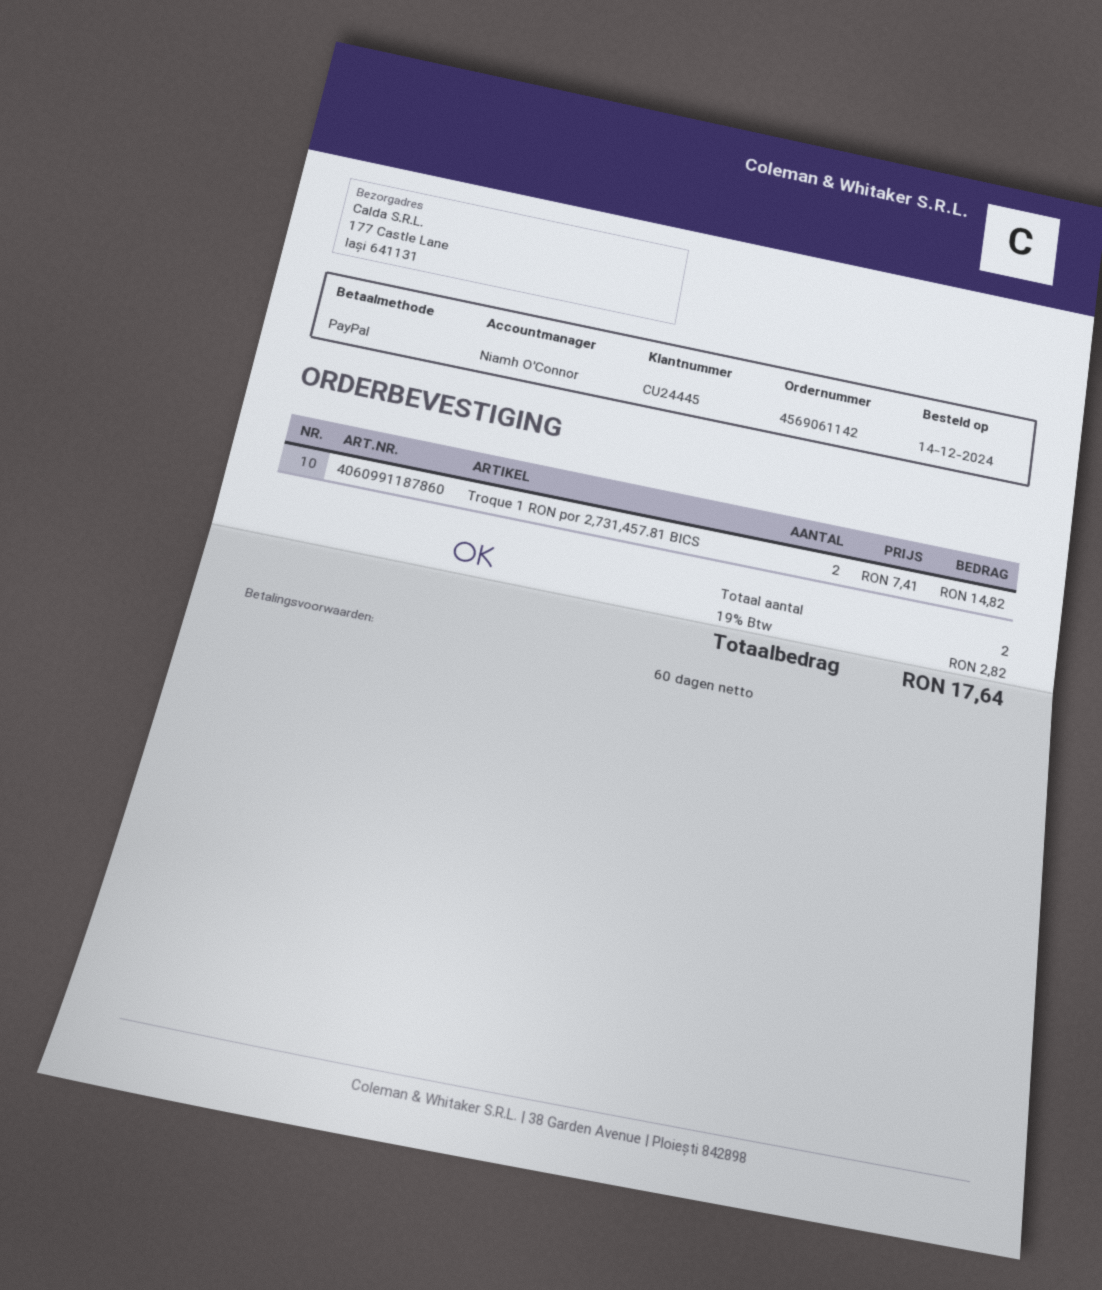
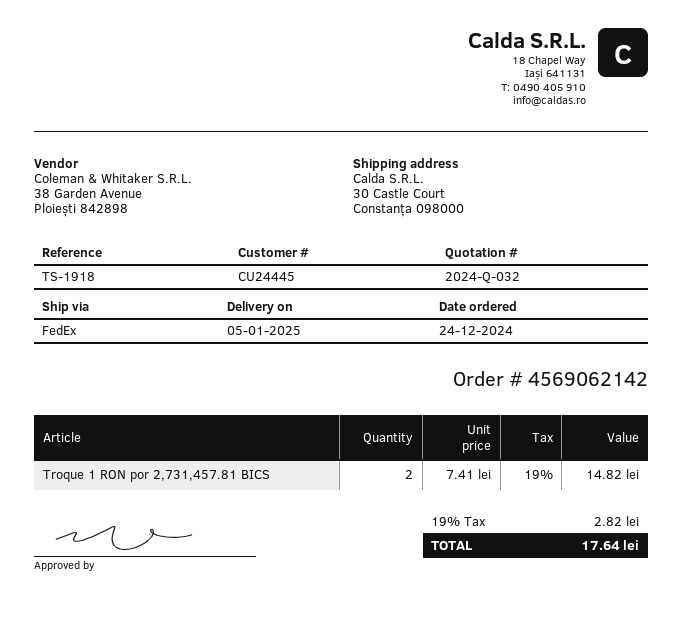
order number: 4569061142 -> 4569062142
order date: 2024-12-14 -> 2024-12-24
ship to: 177 Castle Lane, Iași 641131 -> 30 Castle Court, Constanța 098000

